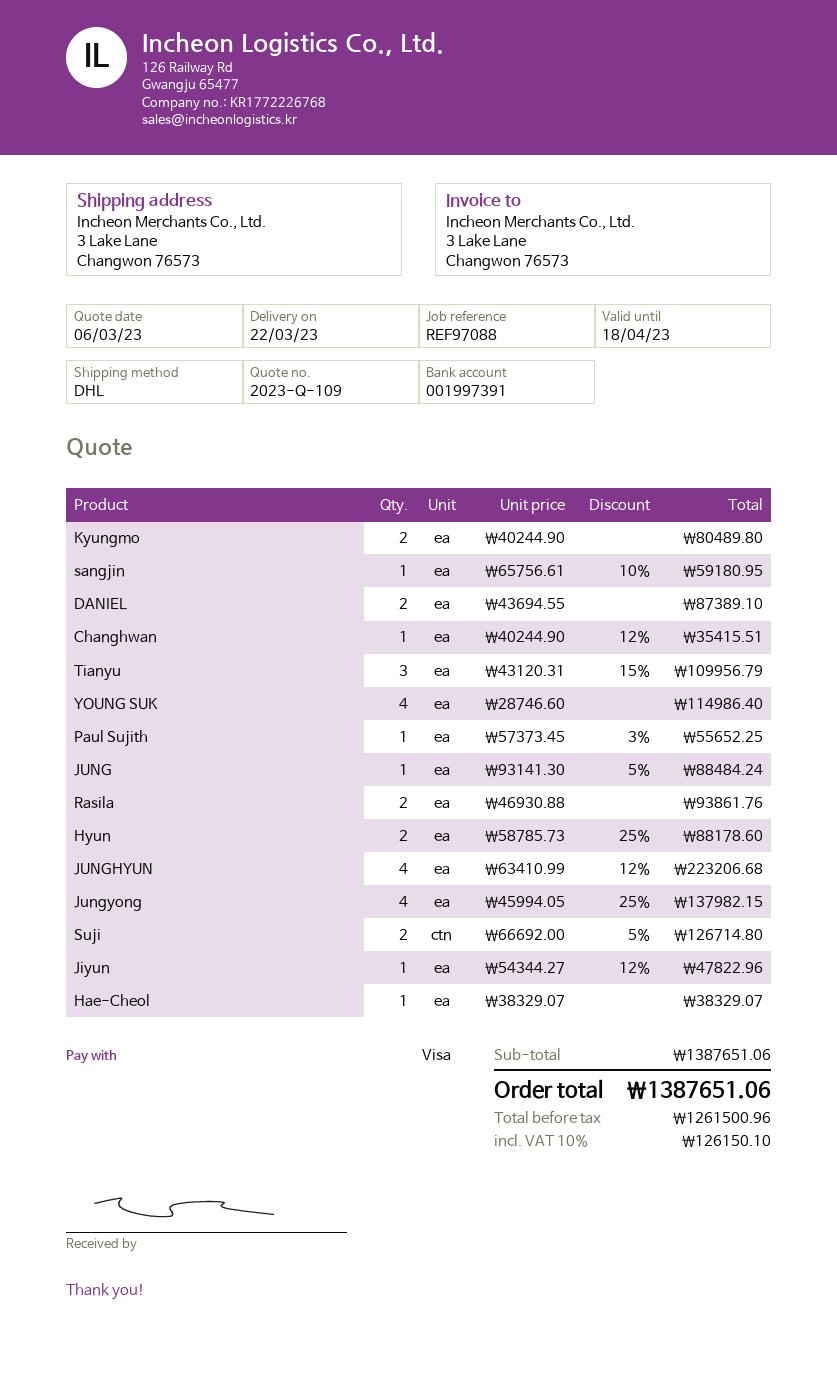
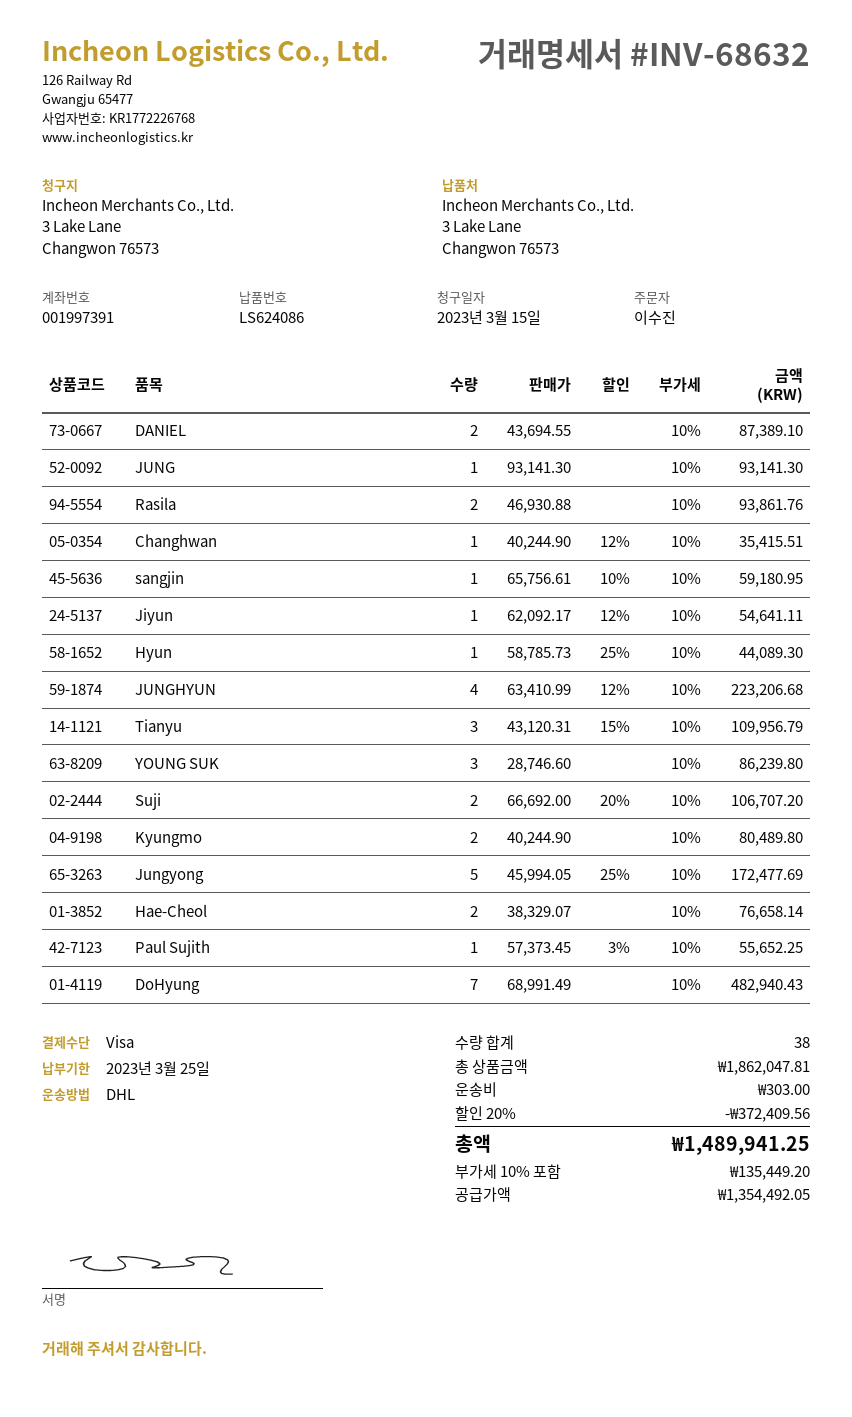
YOUNG SUK: 4 x 28746.60 = 114986.40 -> 3 x 28746.60 = 86239.80
JUNG: 1 x 93141.30 - 5% = 88484.24 -> 1 x 93141.30 = 93141.30
Hyun: 2 x 58785.73 - 25% = 88178.60 -> 1 x 58785.73 - 25% = 44089.30
Jungyong: 4 x 45994.05 - 25% = 137982.15 -> 5 x 45994.05 - 25% = 172477.69
Suji: 2 x 66692.00 - 5% = 126714.80 -> 2 x 66692.00 - 20% = 106707.20
Jiyun: 1 x 54344.27 - 12% = 47822.96 -> 1 x 62092.17 - 12% = 54641.11
Hae-Cheol: 1 x 38329.07 = 38329.07 -> 2 x 38329.07 = 76658.14
DoHyung: none -> 7 x 68991.49 = 482940.43
subtotal: 1387651.06 -> 1862047.81
discount: none -> 20% = 372409.56
shipping: none -> 303.00
net: 1261500.96 -> 1354492.05
tax: 10% = 126150.10 -> 10% = 135449.20
total: 1387651.06 -> 1489941.25

